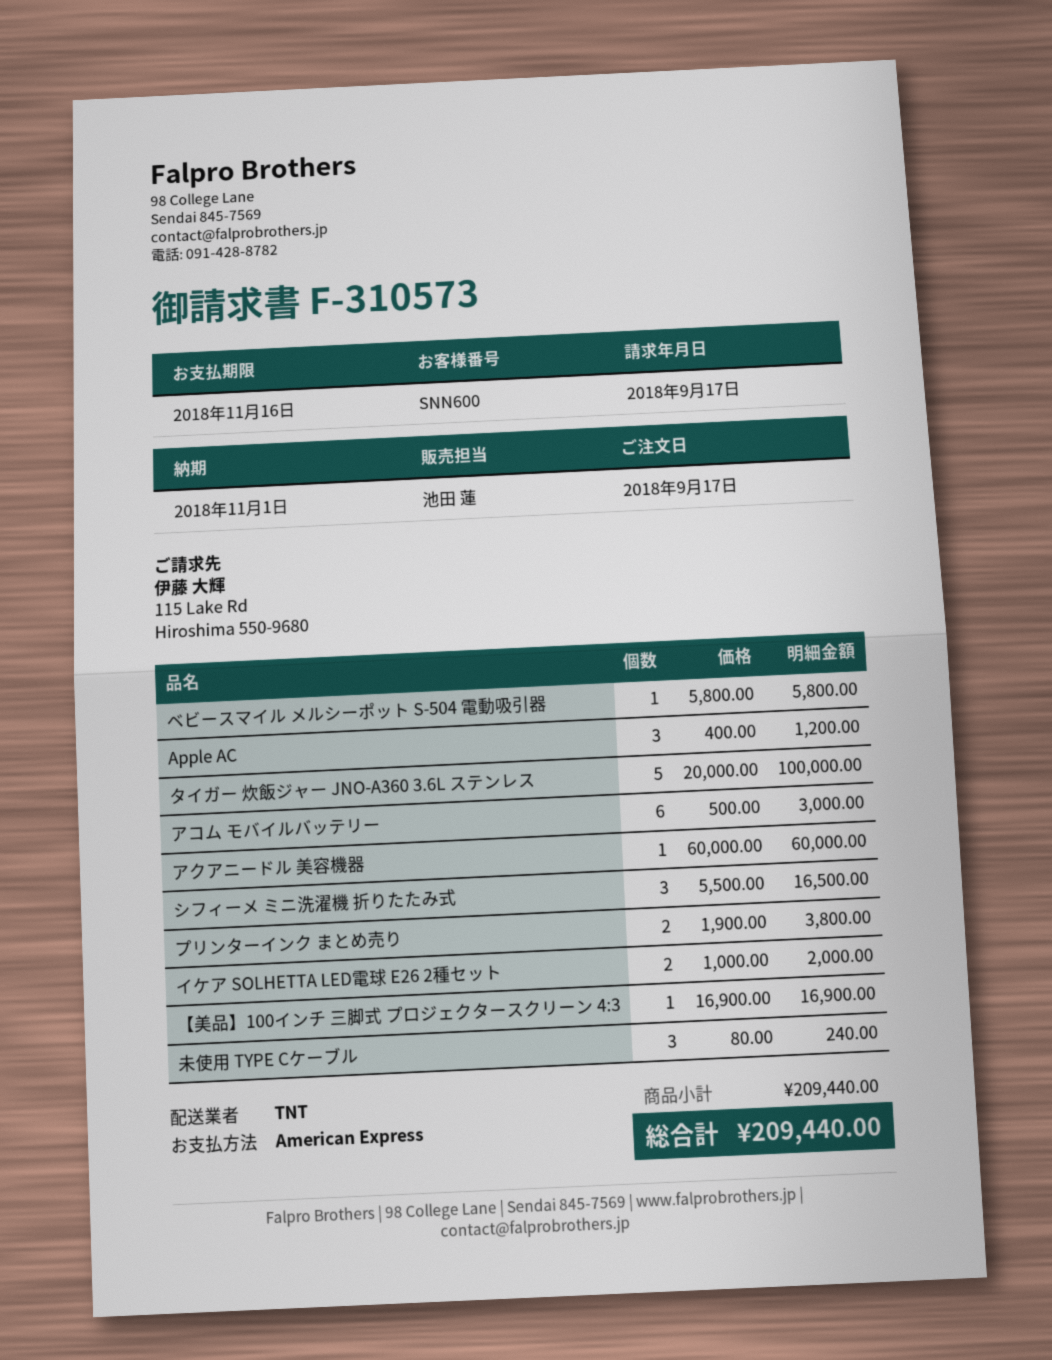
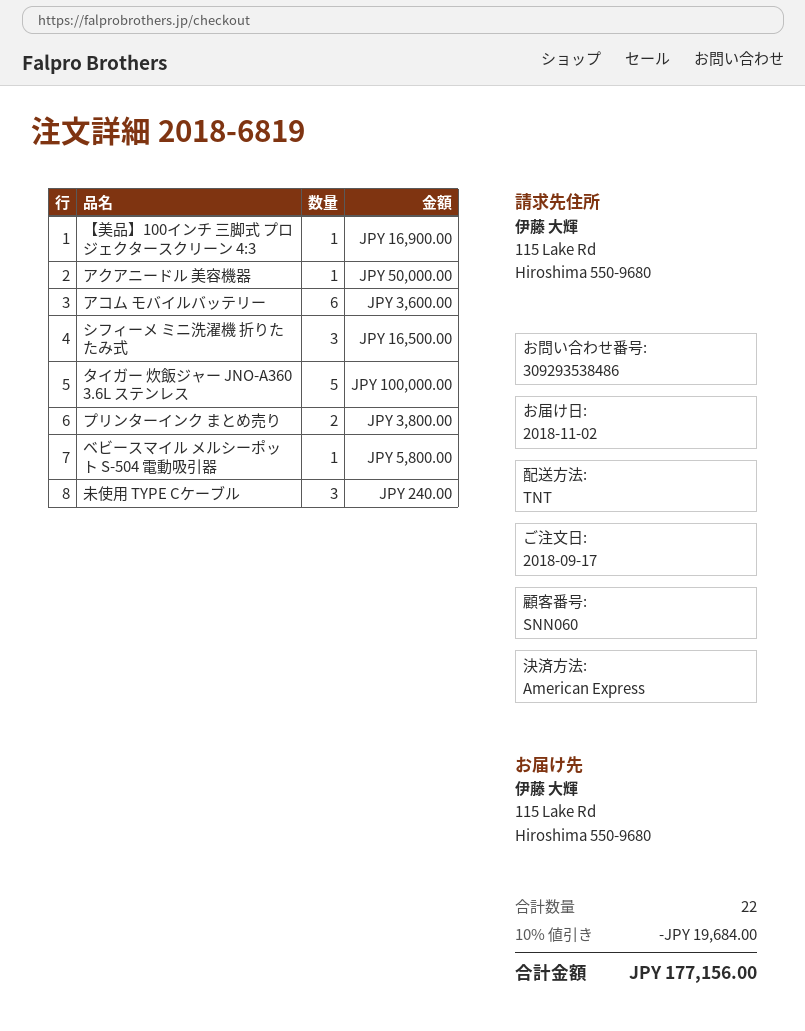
delivery date: 2018-11-01 -> 2018-11-02
customer number: SNN600 -> SNN060
Apple AC: 3 for 1200.00 -> none
アコム モバイルバッテリー: 6 for 3000.00 -> 6 for 3600.00
アクアニードル 美容機器: 1 for 60000.00 -> 1 for 50000.00
イケア SOLHETTA LED電球 E26 2種セット: 2 for 2000.00 -> none
discount: none -> 10% = 19684.00
total: 209440.00 -> 177156.00

